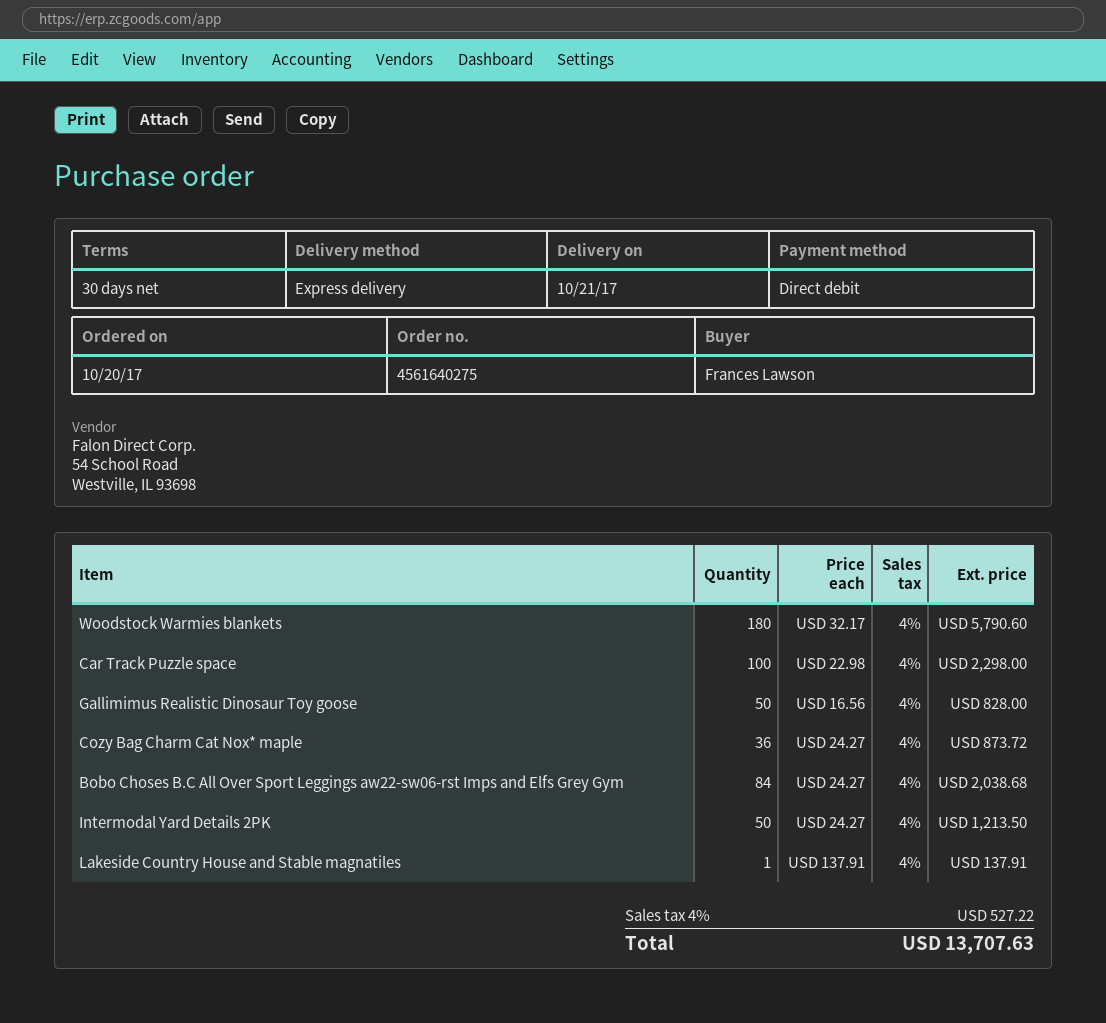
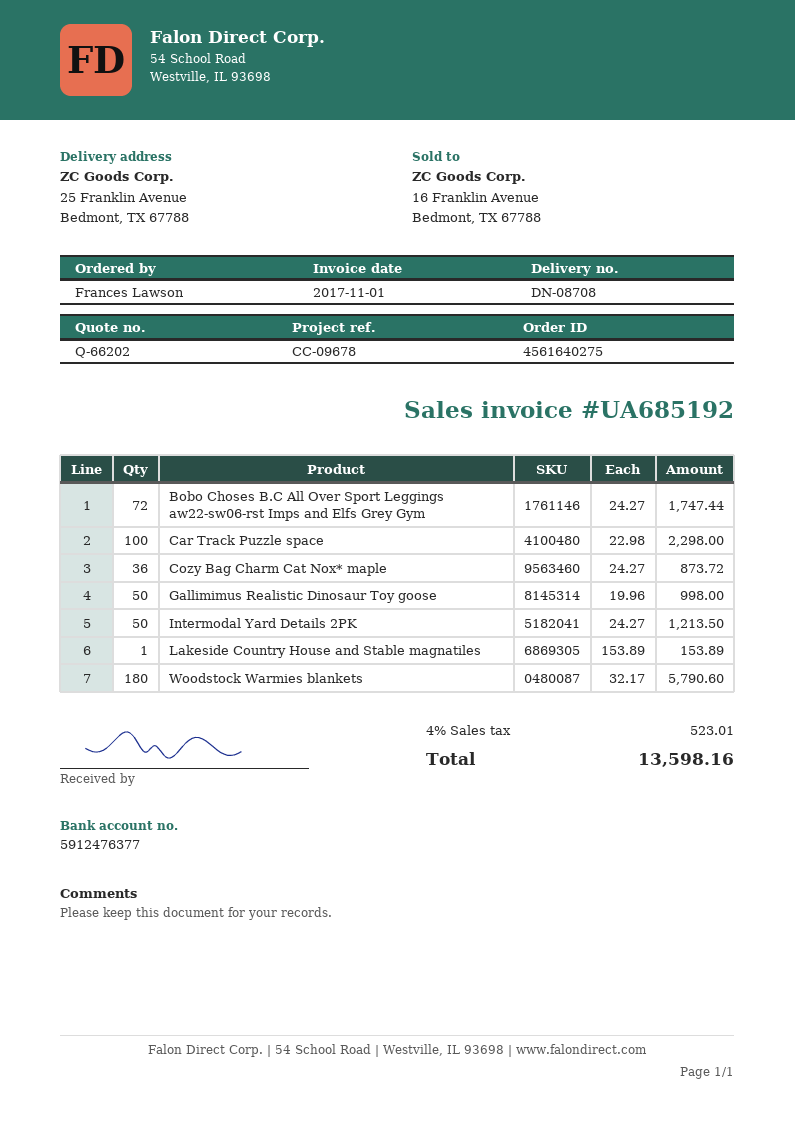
Gallimimus Realistic Dinosaur Toy goose: 50 x 16.56 = 828.00 -> 50 x 19.96 = 998.00
Bobo Choses B.C All Over Sport Leggings aw22-sw06-rst Imps and Elfs Grey Gym: 84 x 24.27 = 2038.68 -> 72 x 24.27 = 1747.44
Lakeside Country House and Stable magnatiles: 1 x 137.91 = 137.91 -> 1 x 153.89 = 153.89
tax: 4% = 527.22 -> 4% = 523.01
total: 13707.63 -> 13598.16

